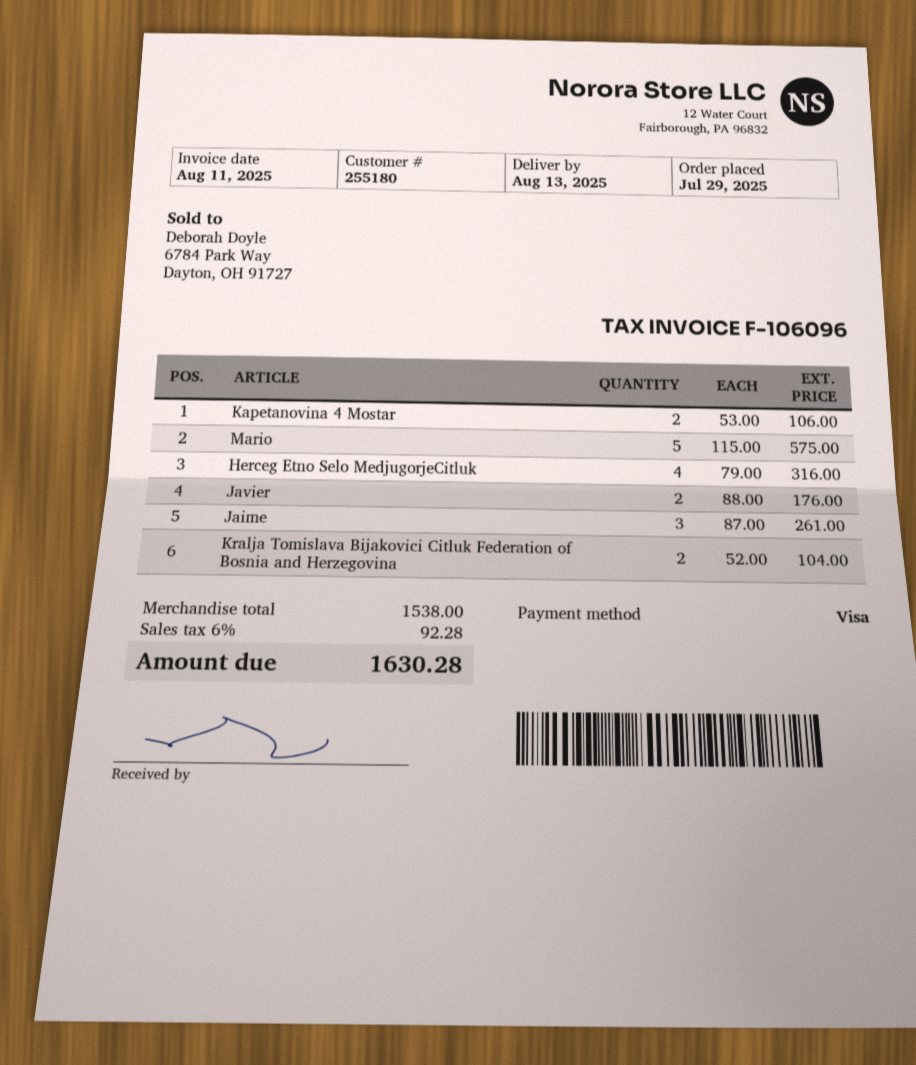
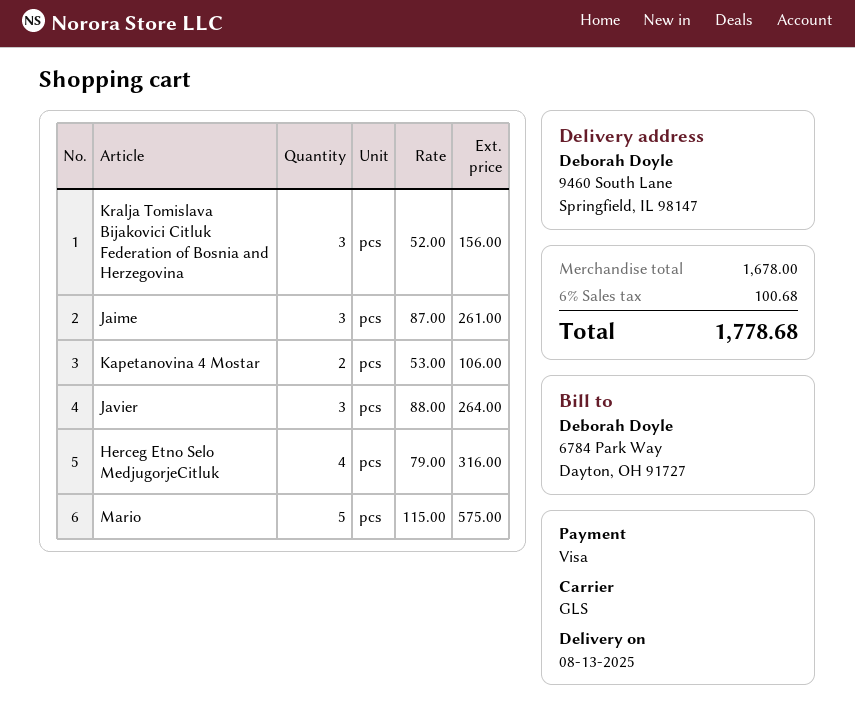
Javier: 2 x 88.00 = 176.00 -> 3 x 88.00 = 264.00
Kralja Tomislava Bijakovici Citluk Federation of Bosnia and Herzegovina: 2 x 52.00 = 104.00 -> 3 x 52.00 = 156.00
subtotal: 1538.00 -> 1678.00
tax: 6% = 92.28 -> 6% = 100.68
total: 1630.28 -> 1778.68

